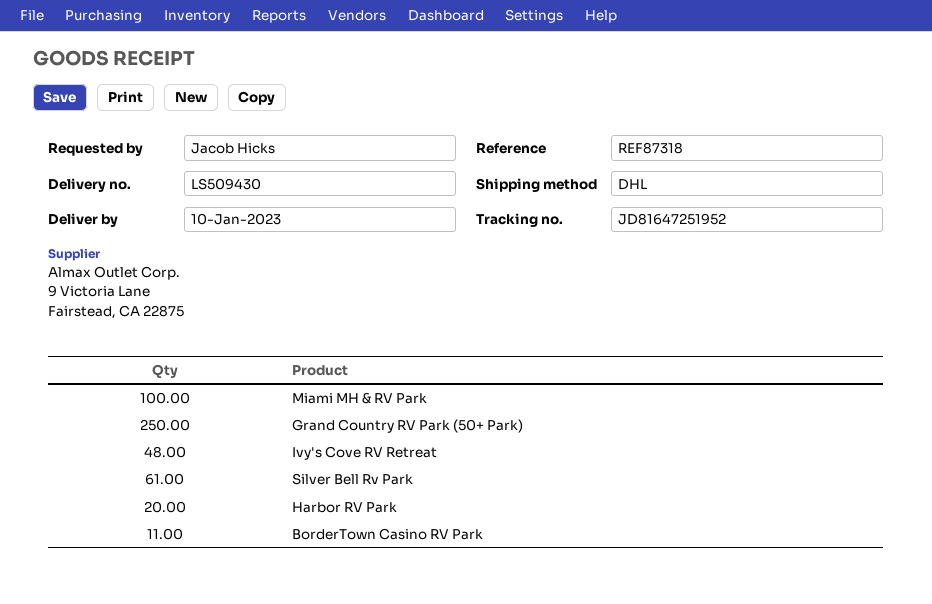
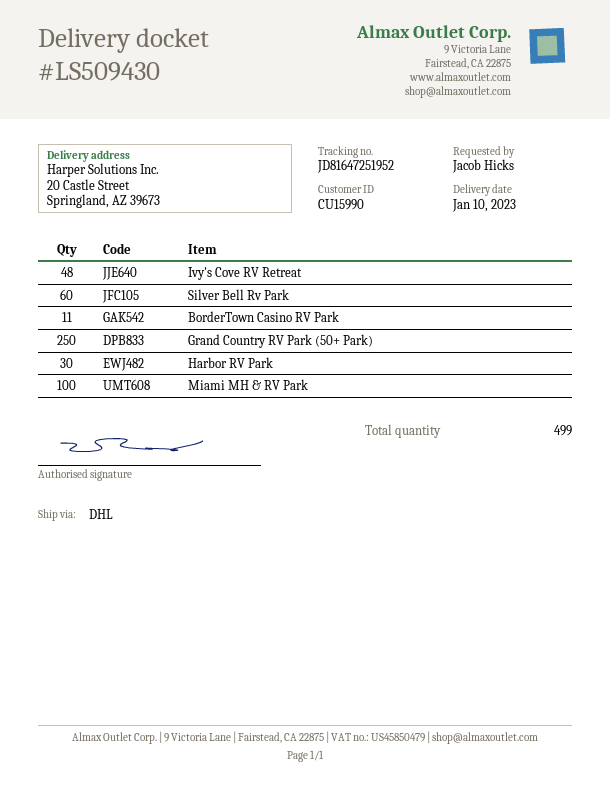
Silver Bell Rv Park: 61 -> 60
Harbor RV Park: 20 -> 30

